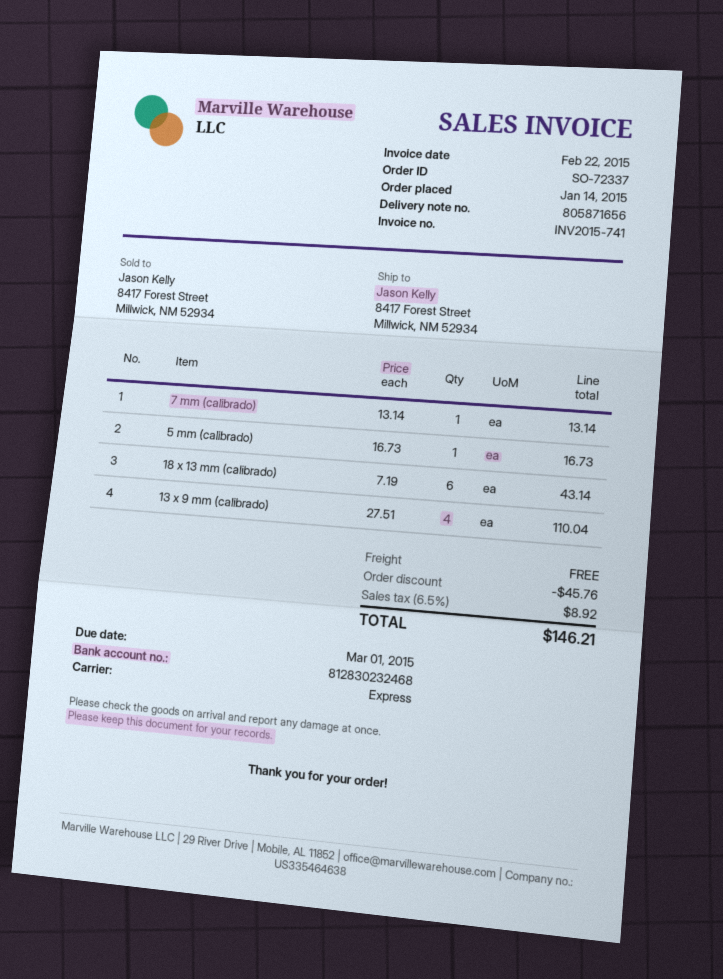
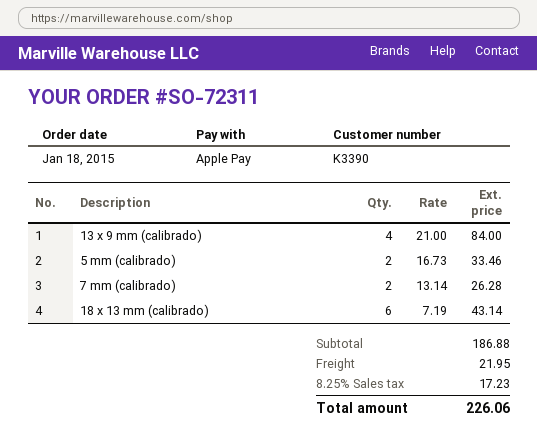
order number: SO-72337 -> SO-72311
order date: 2015-01-14 -> 2015-01-18
7 mm (calibrado): 1 x 13.14 = 13.14 -> 2 x 13.14 = 26.28
5 mm (calibrado): 1 x 16.73 = 16.73 -> 2 x 16.73 = 33.46
13 x 9 mm (calibrado): 4 x 27.51 = 110.04 -> 4 x 21.00 = 84.00
discount: 45.76 -> none
shipping: 0.00 -> 21.95
tax: 6.5% = 8.92 -> 8.25% = 17.23
total: 146.21 -> 226.06

